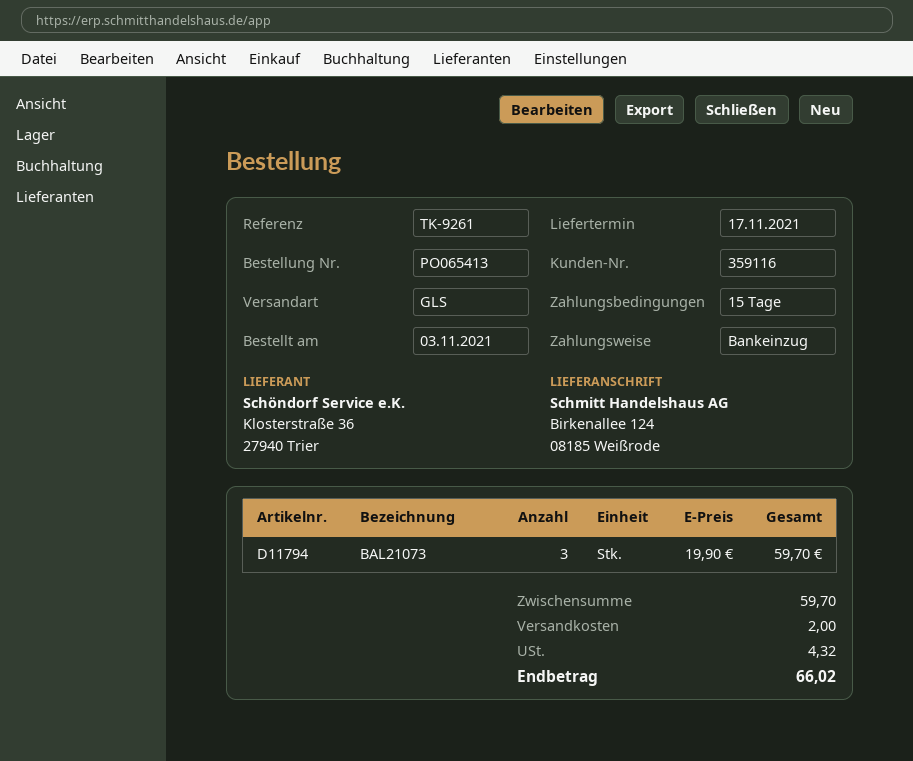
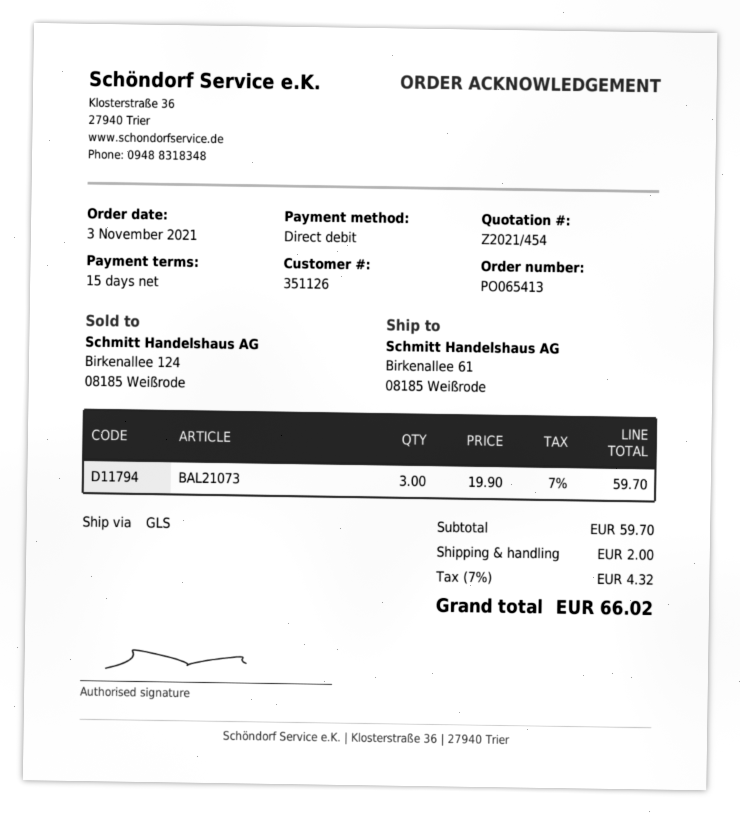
customer number: 359116 -> 351126
ship to: Birkenallee 124, 08185 Weißrode -> Birkenallee 61, 08185 Weißrode

